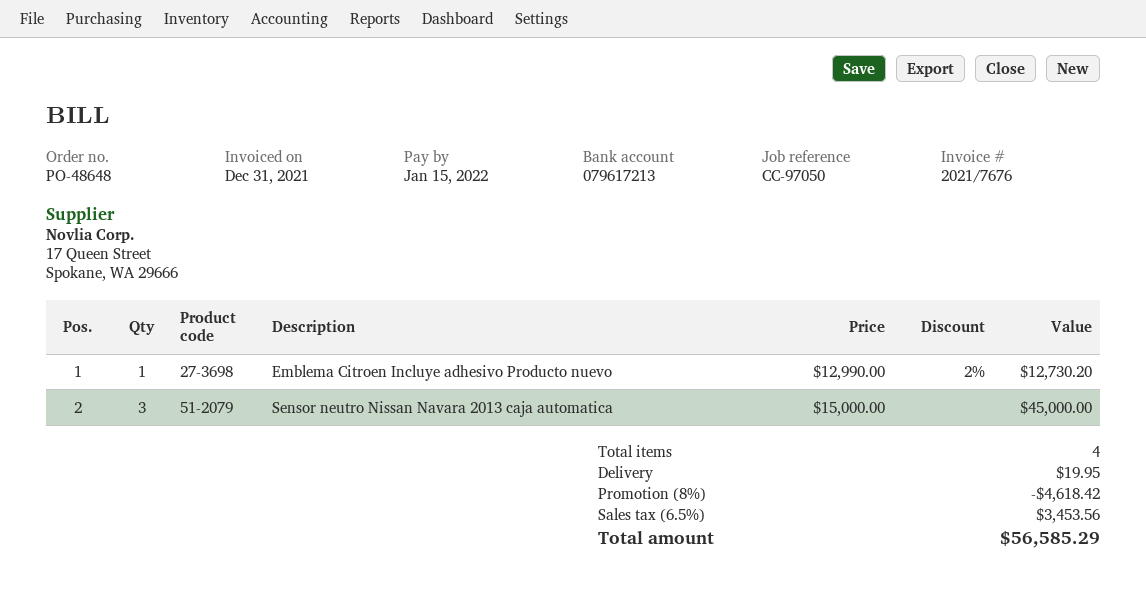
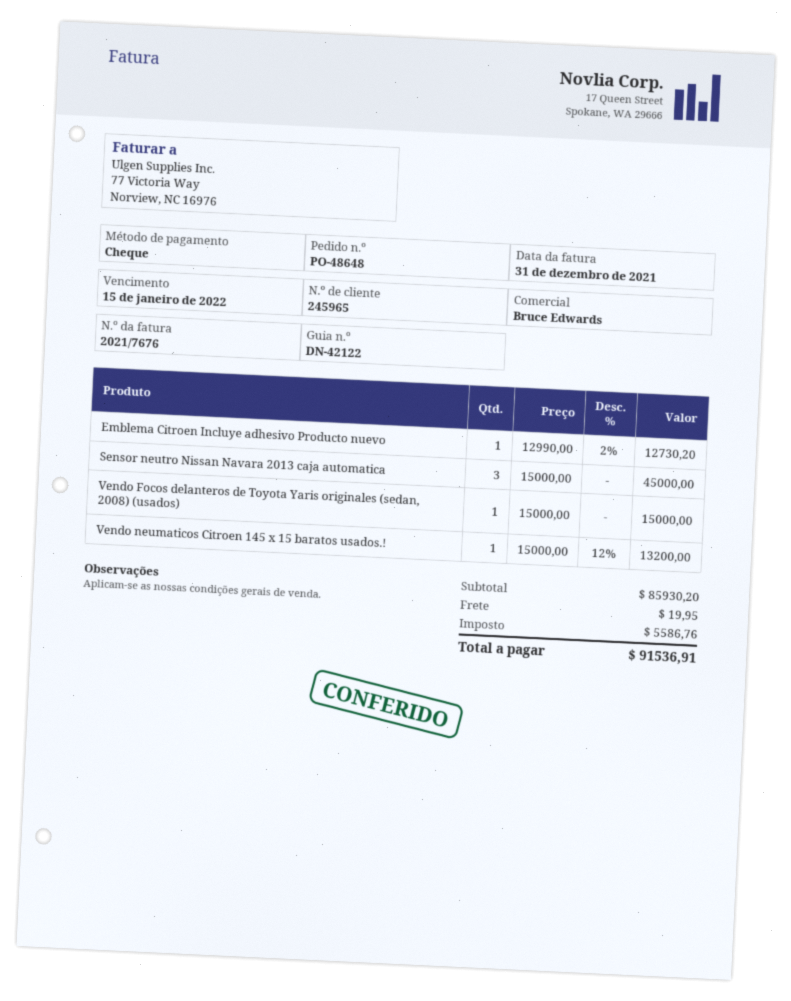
Vendo Focos delanteros de Toyota Yaris originales (sedan, 2008) (usados): none -> 1 x 15000.00 = 15000.00
Vendo neumaticos Citroen 145 x 15 baratos usados.!: none -> 1 x 15000.00 - 12% = 13200.00
discount: 8% = 4618.42 -> none
tax: 3453.56 -> 5586.76
total: 56585.29 -> 91536.91

